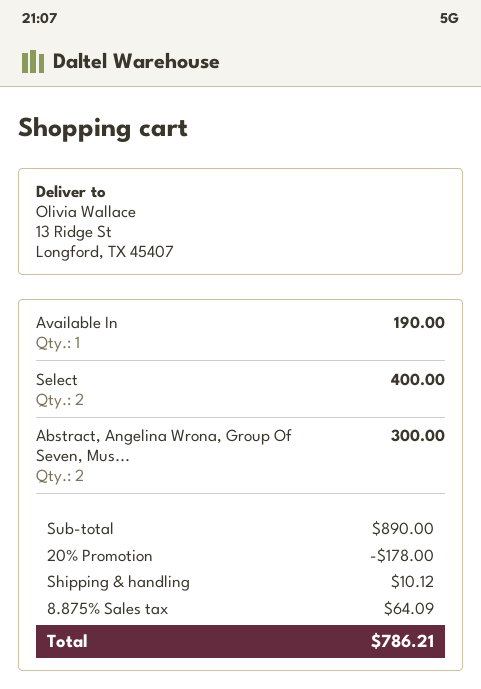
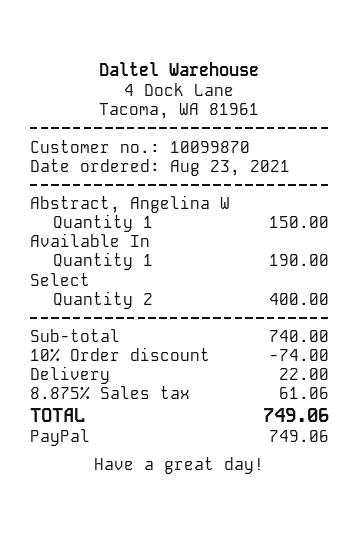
Abstract, Angelina Wrona, Group Of Seven, Mus...: 2 for 300.00 -> 1 for 150.00
subtotal: 890.00 -> 740.00
discount: 20% = 178.00 -> 10% = 74.00
shipping: 10.12 -> 22.00
tax: 8.875% = 64.09 -> 8.875% = 61.06
total: 786.21 -> 749.06

